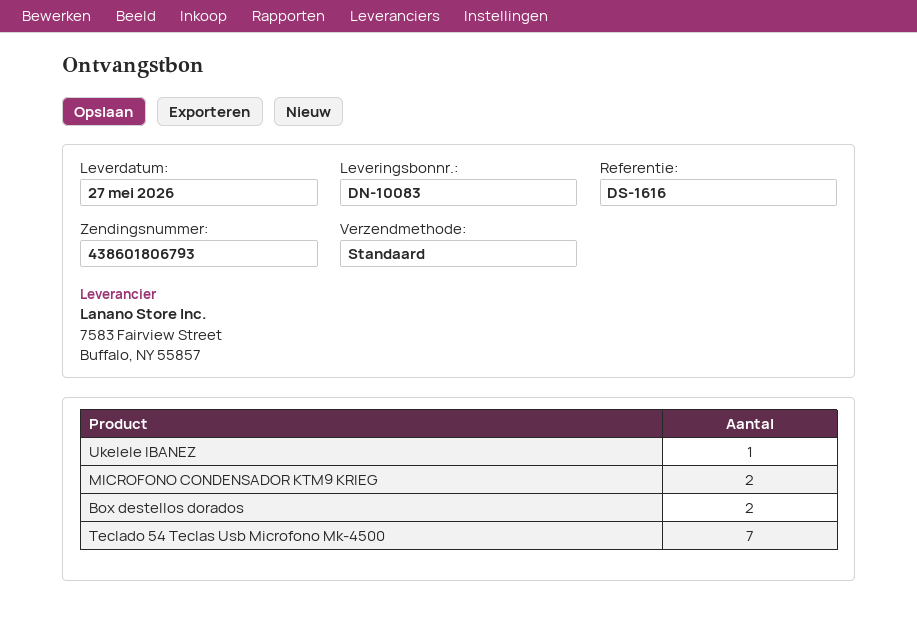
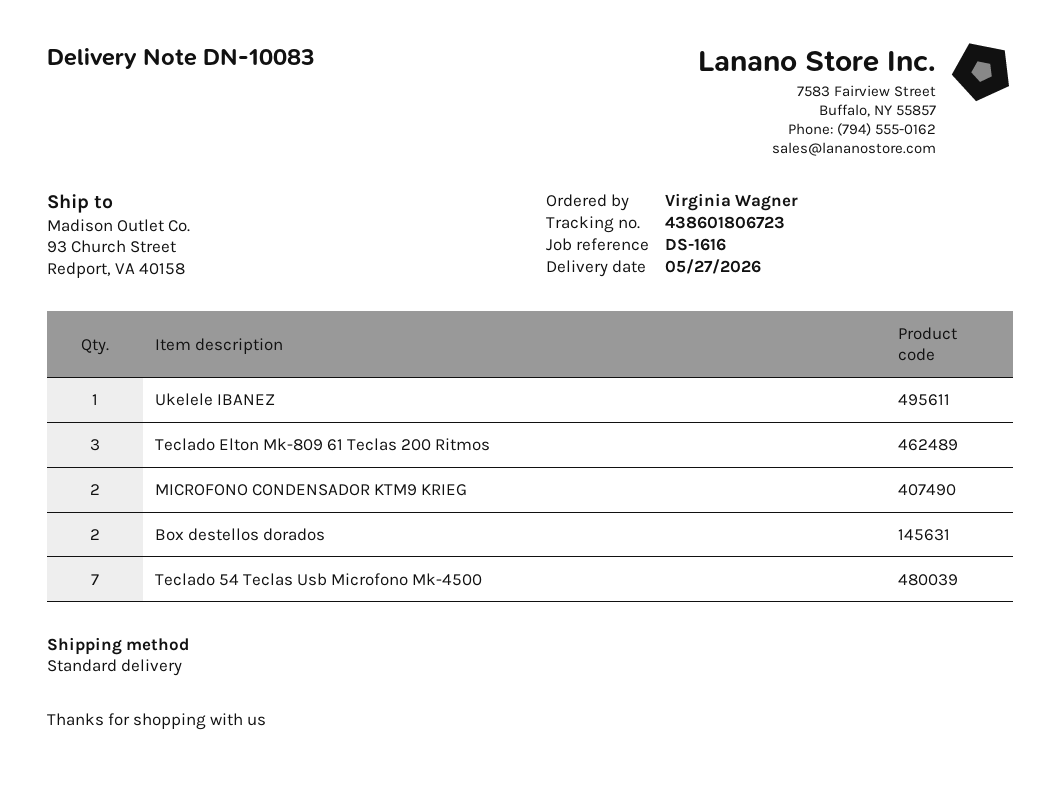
tracking number: 438601806793 -> 438601806723
Teclado Elton Mk-809 61 Teclas 200 Ritmos: none -> 3

